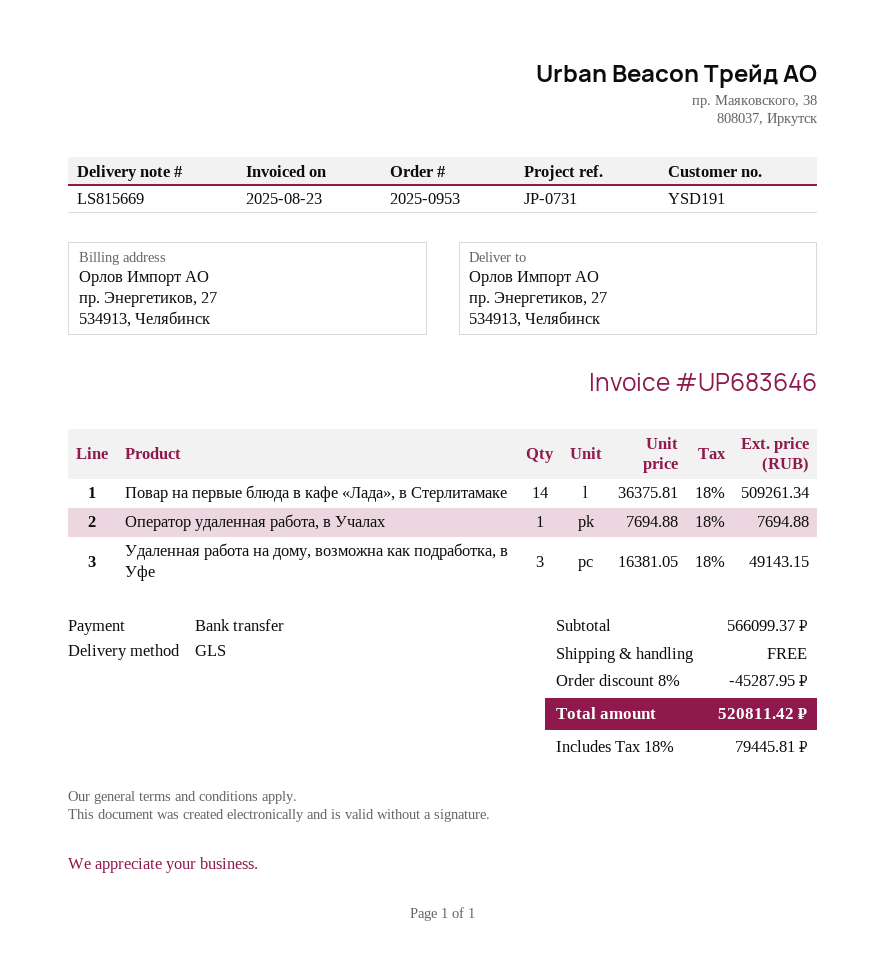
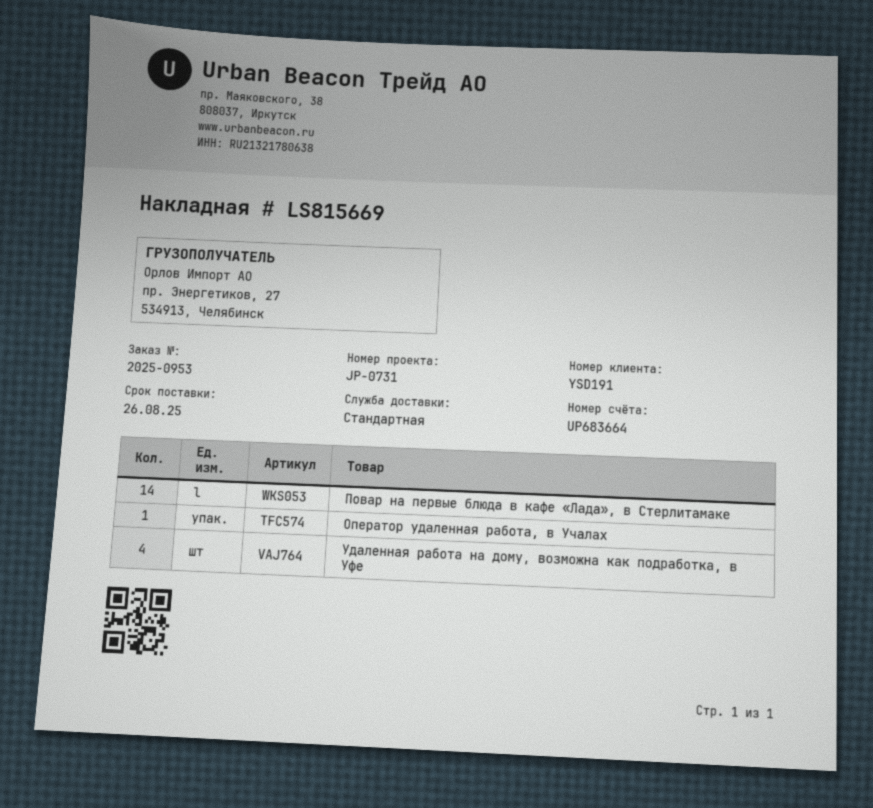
invoice number: UP683646 -> UP683664
shipping method: GLS -> standard
Удаленная работа на дому, возможна как подработка, в Уфе: 3 -> 4

